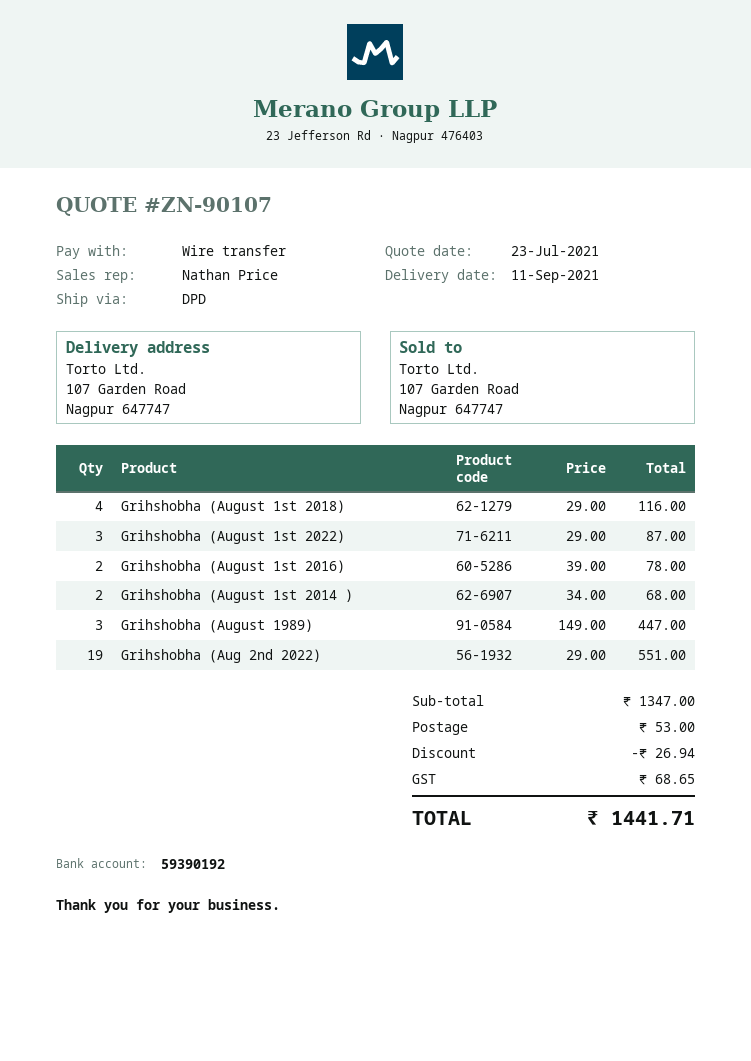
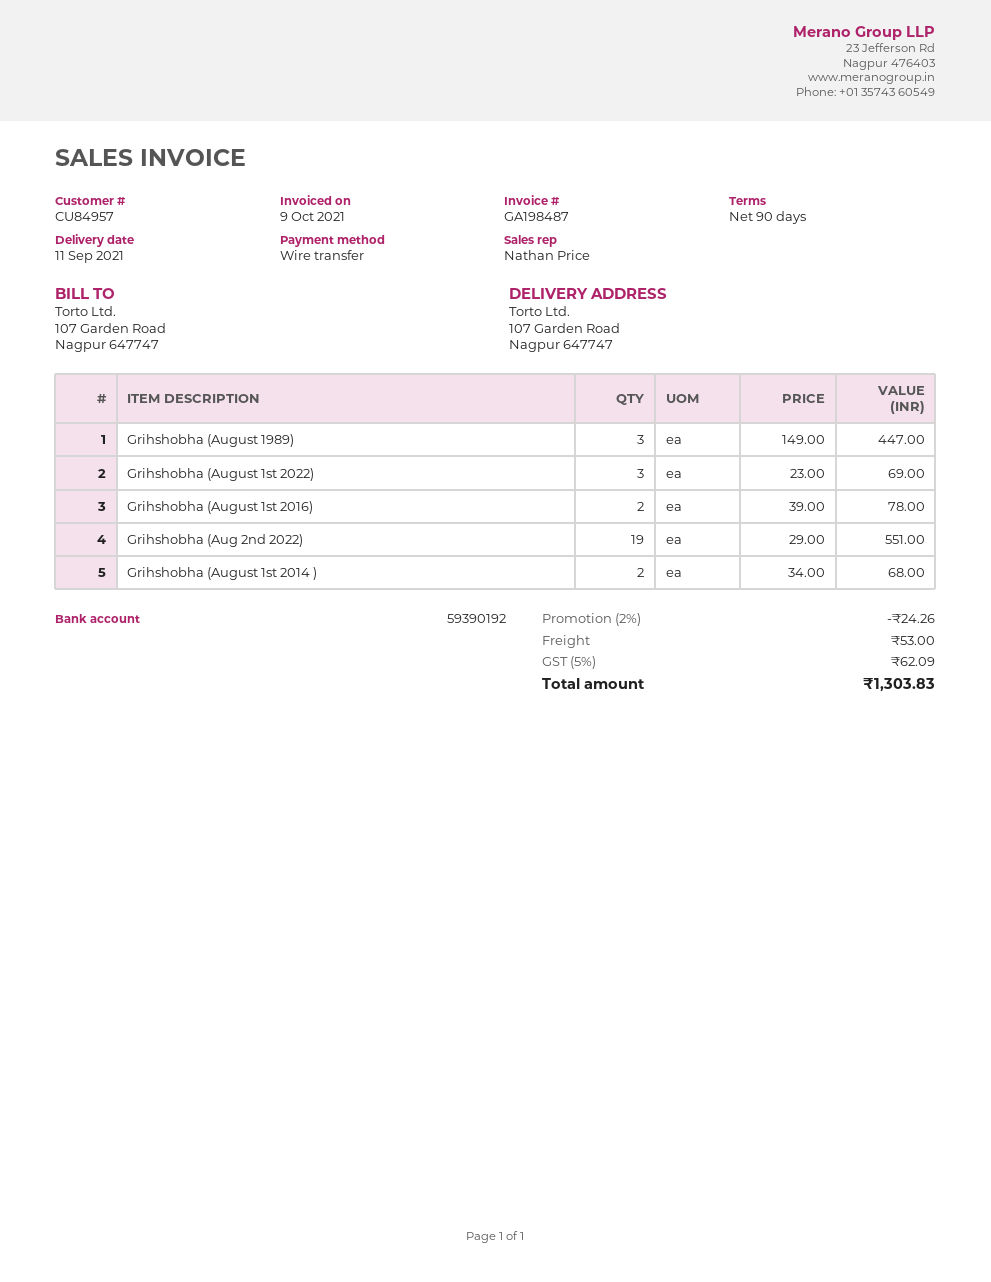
Grihshobha (August 1st 2018): 4 x 29.00 = 116.00 -> none
Grihshobha (August 1st 2022): 3 x 29.00 = 87.00 -> 3 x 23.00 = 69.00
discount: 26.94 -> 24.26
tax: 68.65 -> 62.09
total: 1441.71 -> 1303.83

